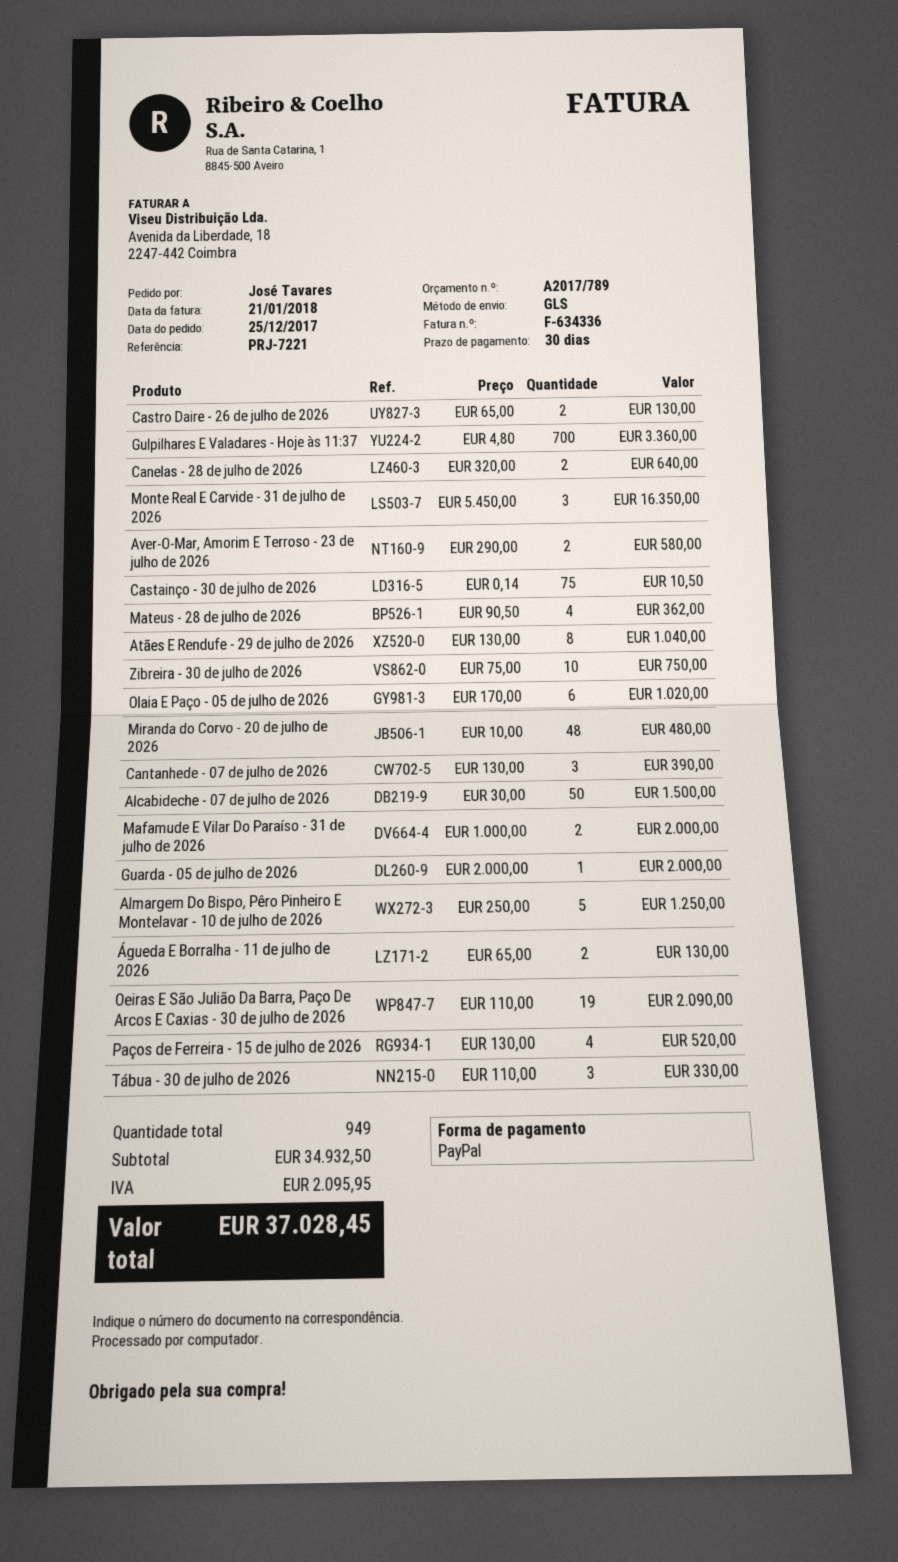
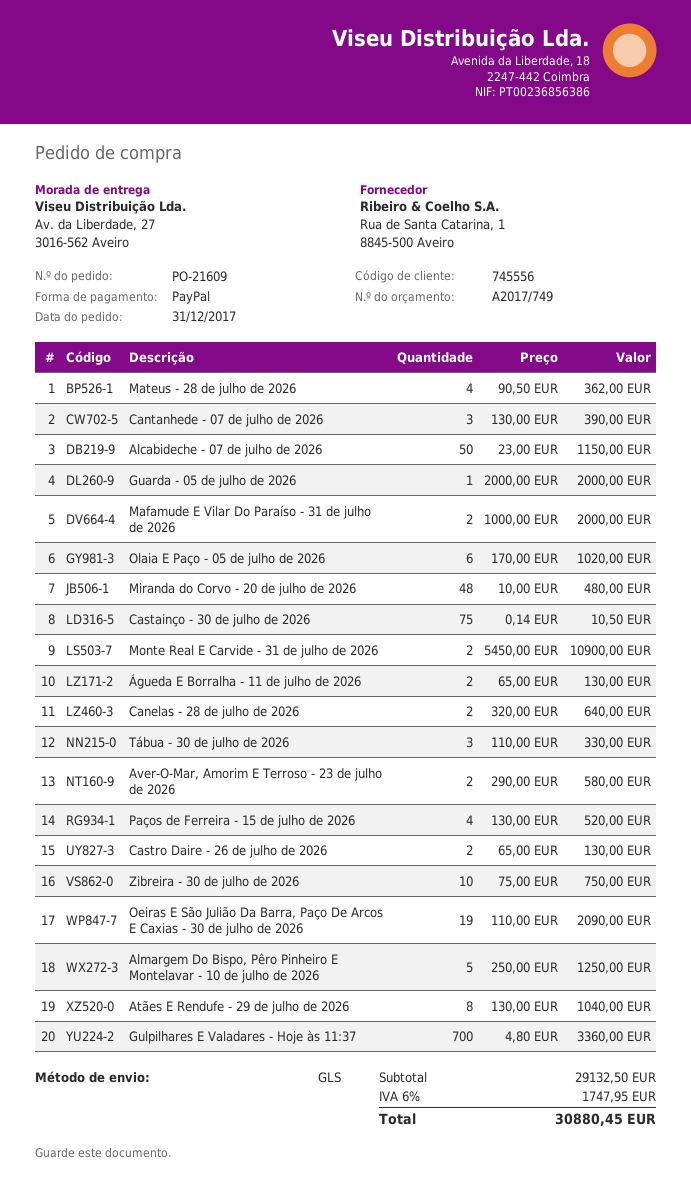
quote number: A2017/789 -> A2017/749
order date: 2017-12-25 -> 2017-12-31
Monte Real E Carvide - 31 de julho de 2026: 3 x 5450.00 = 16350.00 -> 2 x 5450.00 = 10900.00
Alcabideche - 07 de julho de 2026: 50 x 30.00 = 1500.00 -> 50 x 23.00 = 1150.00
subtotal: 34932.50 -> 29132.50
tax: 2095.95 -> 1747.95
total: 37028.45 -> 30880.45

